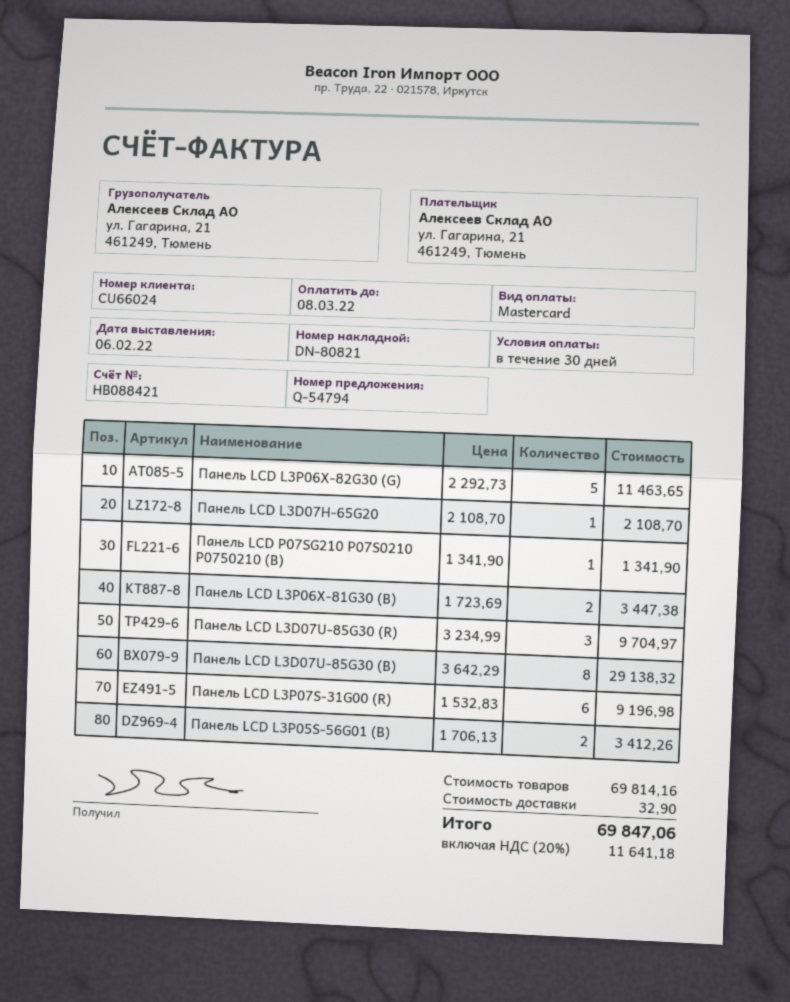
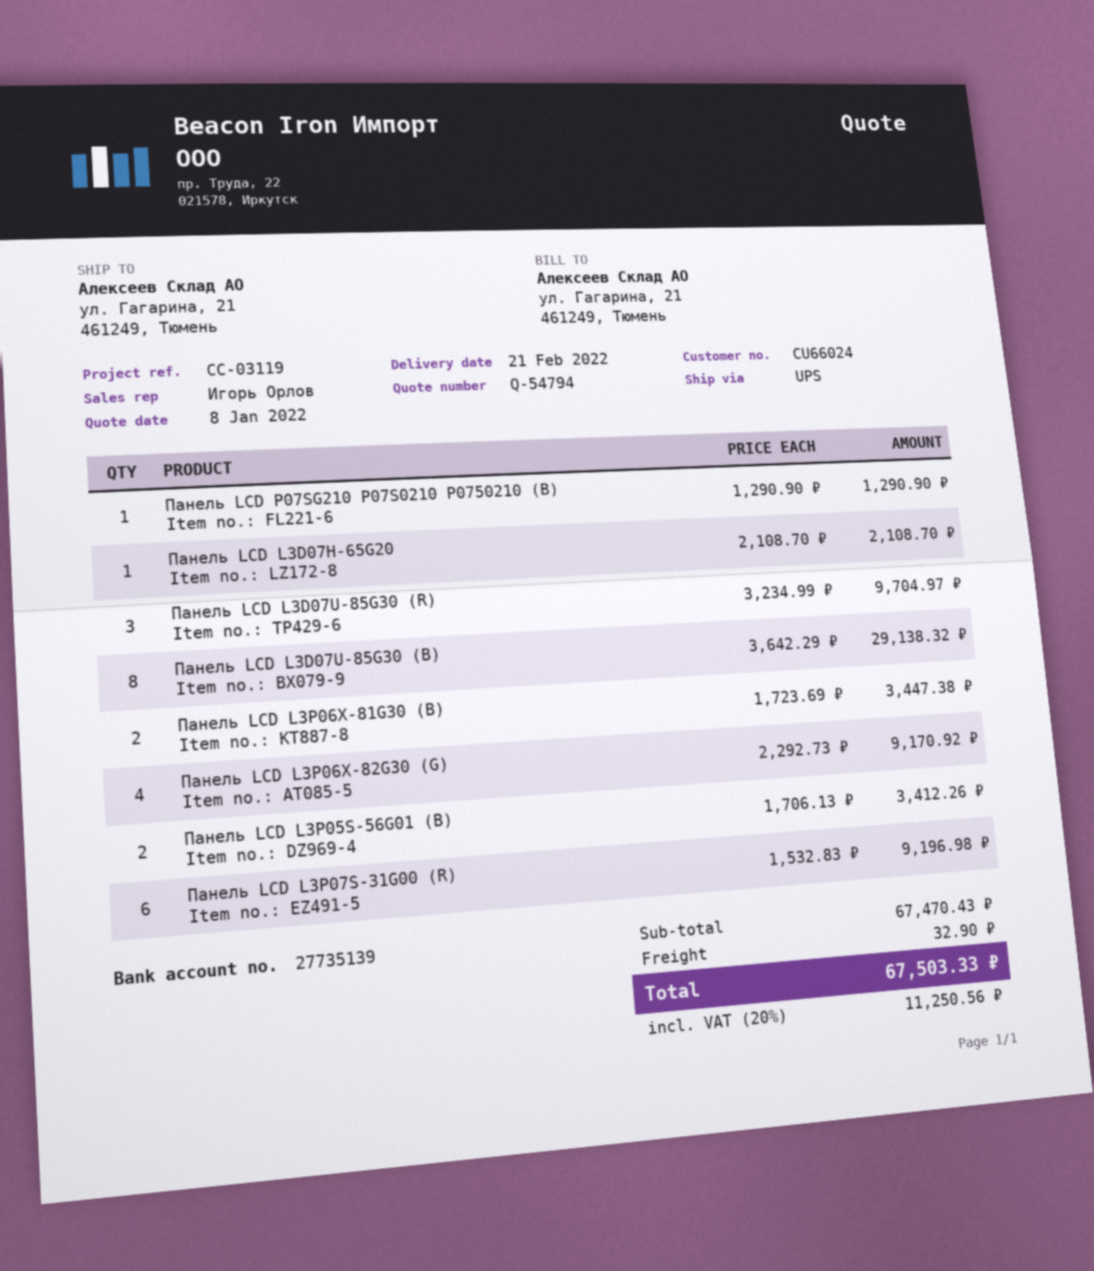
Панель LCD L3P06X-82G30 (G): 5 x 2292.73 = 11463.65 -> 4 x 2292.73 = 9170.92
Панель LCD P07SG210 P07S0210 P0750210 (B): 1 x 1341.90 = 1341.90 -> 1 x 1290.90 = 1290.90
subtotal: 69814.16 -> 67470.43
tax: 20% = 11641.18 -> 20% = 11250.56
total: 69847.06 -> 67503.33

